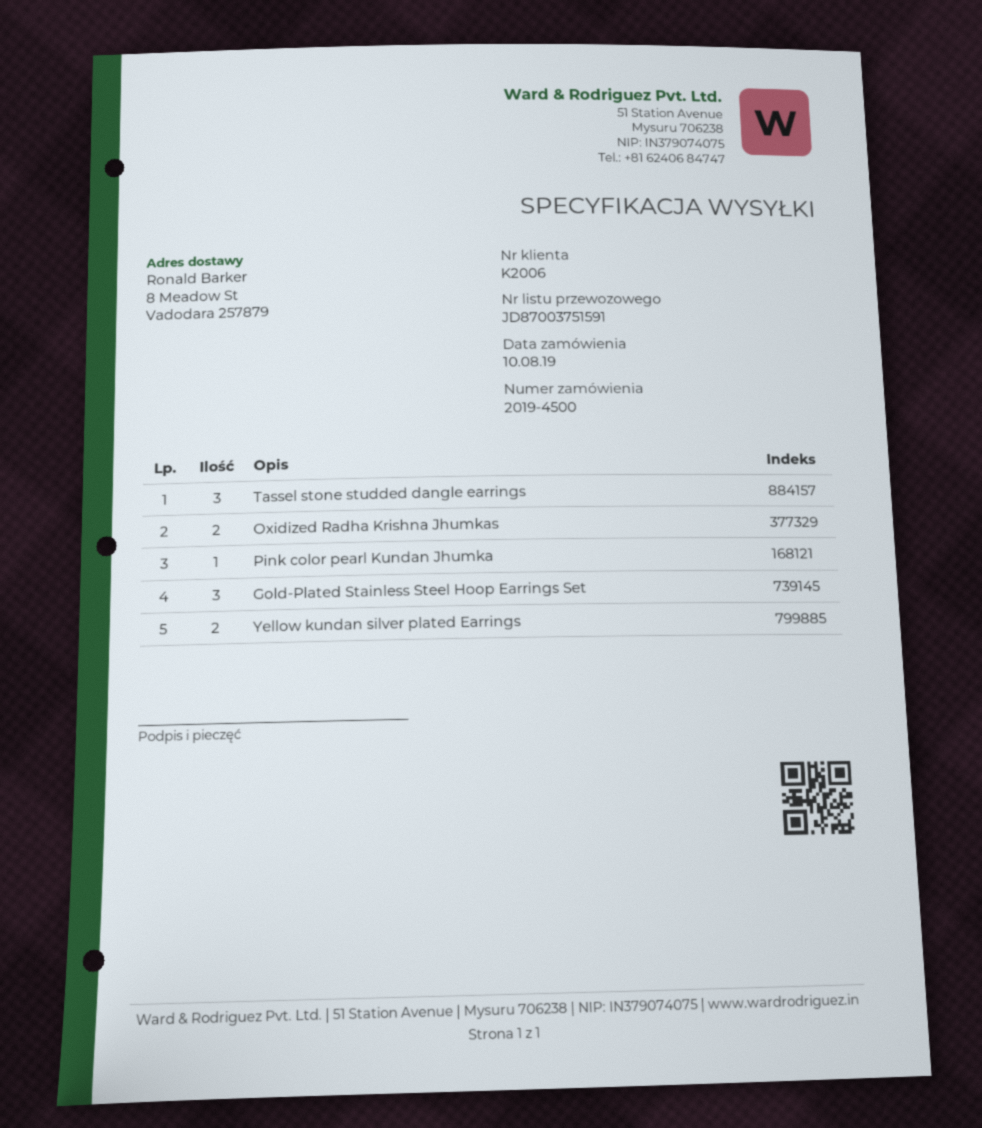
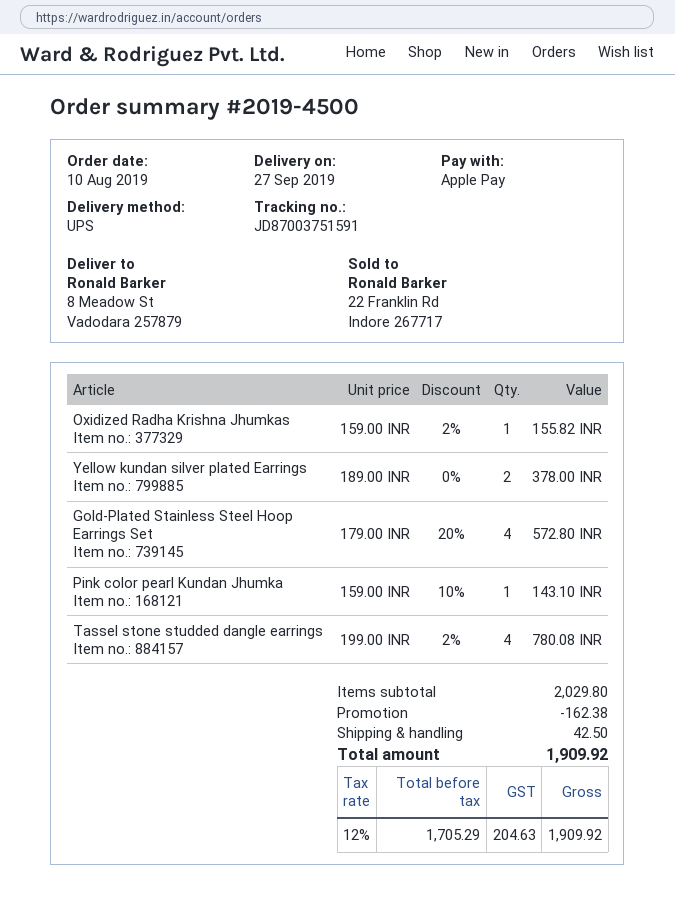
Tassel stone studded dangle earrings: 3 -> 4
Oxidized Radha Krishna Jhumkas: 2 -> 1
Gold-Plated Stainless Steel Hoop Earrings Set: 3 -> 4

